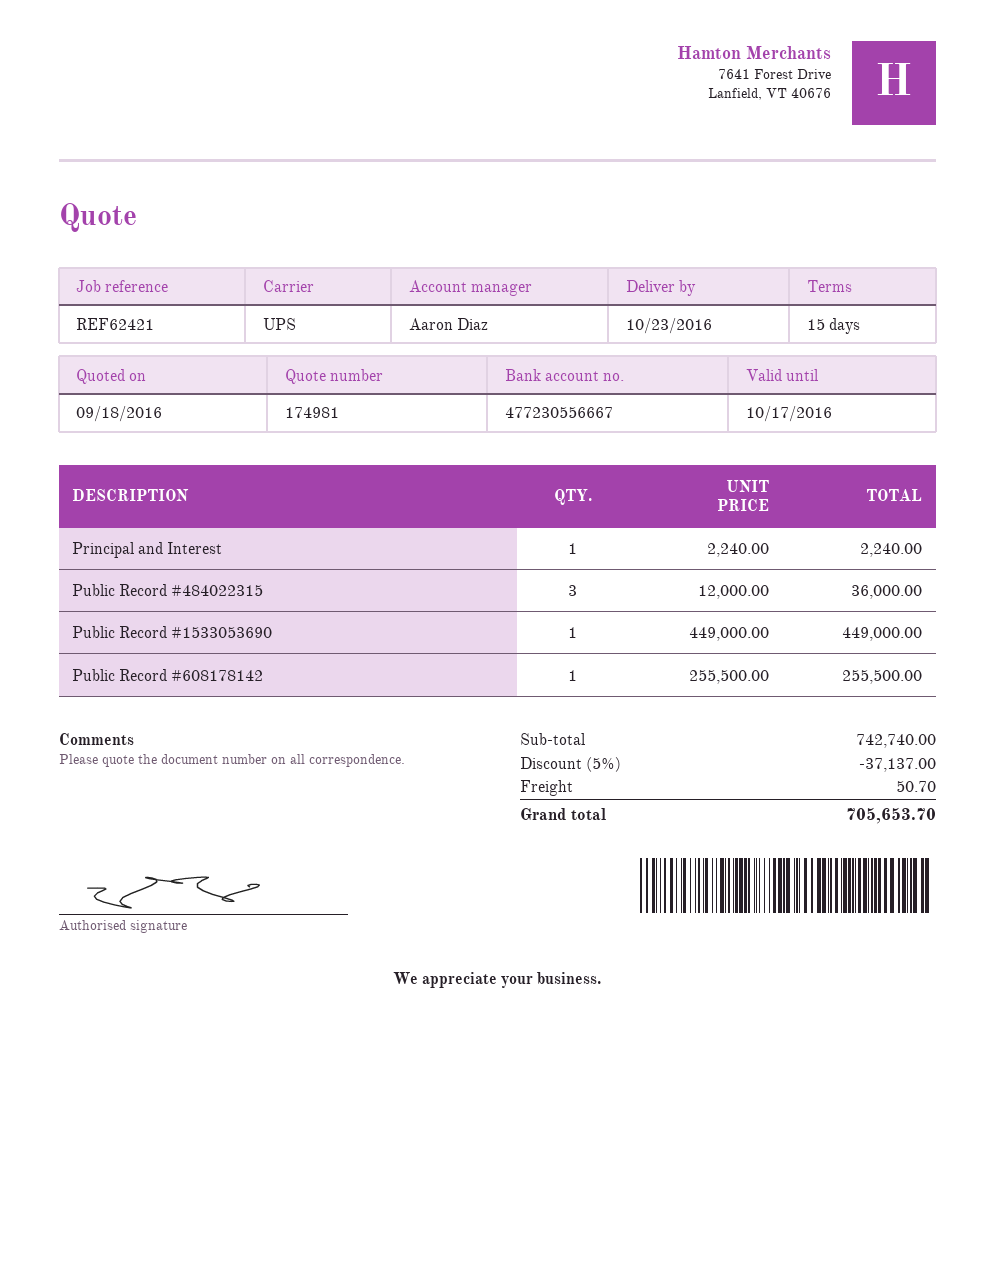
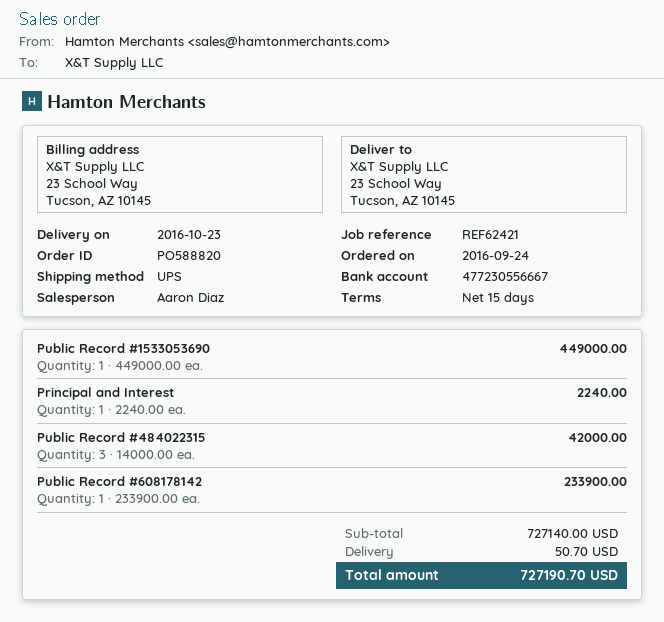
Public Record #484022315: 3 x 12000.00 = 36000.00 -> 3 x 14000.00 = 42000.00
Public Record #608178142: 1 x 255500.00 = 255500.00 -> 1 x 233900.00 = 233900.00
subtotal: 742740.00 -> 727140.00
discount: 5% = 37137.00 -> none
total: 705653.70 -> 727190.70

